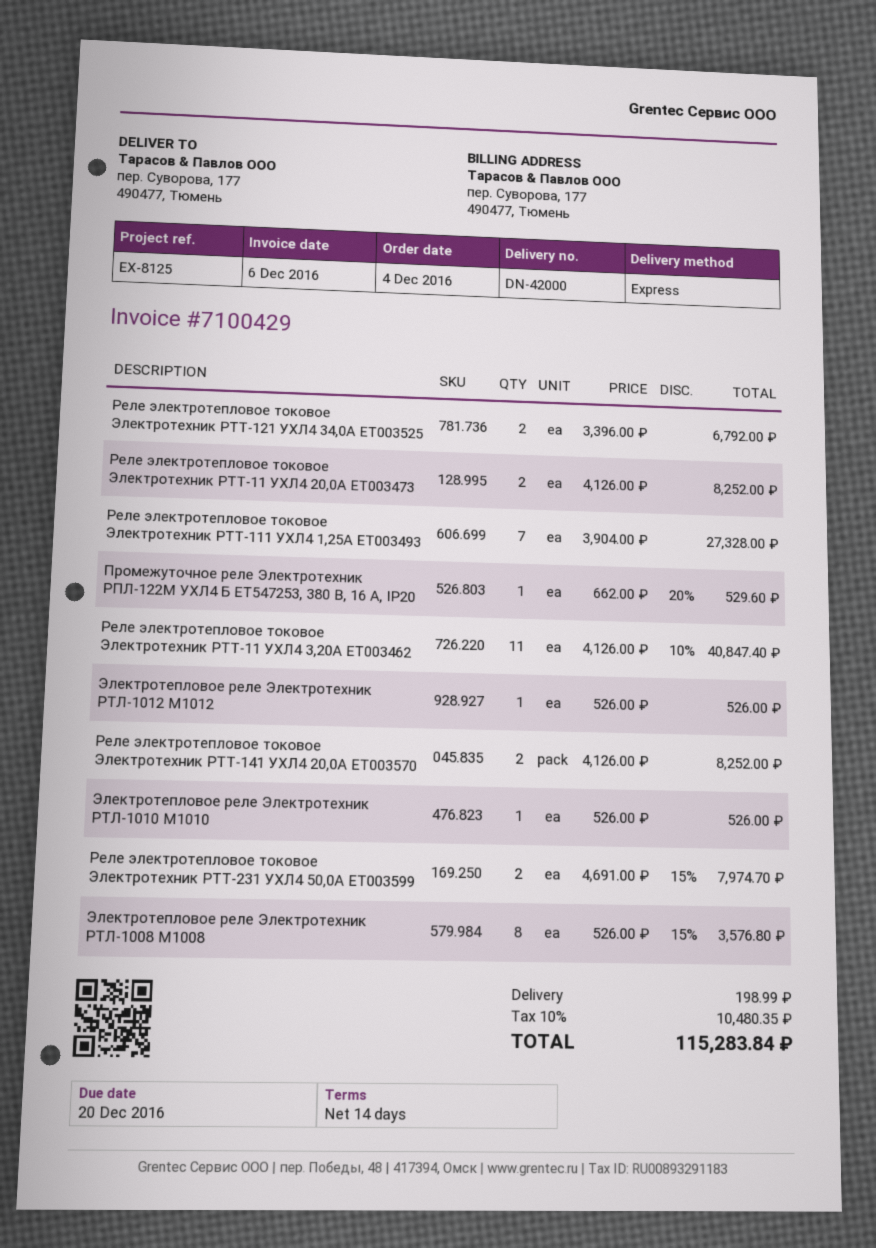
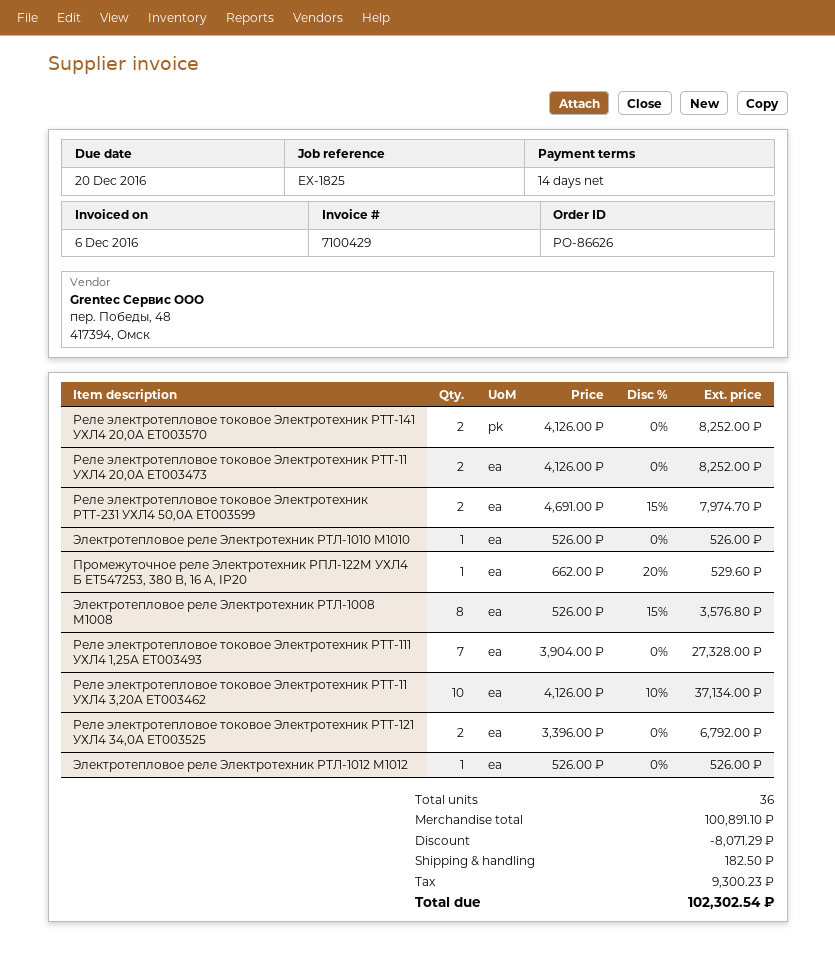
reference: EX-8125 -> EX-1825
Реле электротепловое токовое Электротехник РТТ-11 УХЛ4 3,20А ET003462: 11 x 4126.00 - 10% = 40847.40 -> 10 x 4126.00 - 10% = 37134.00
discount: none -> 8071.29
shipping: 198.99 -> 182.50
tax: 10480.35 -> 9300.23
total: 115283.84 -> 102302.54

